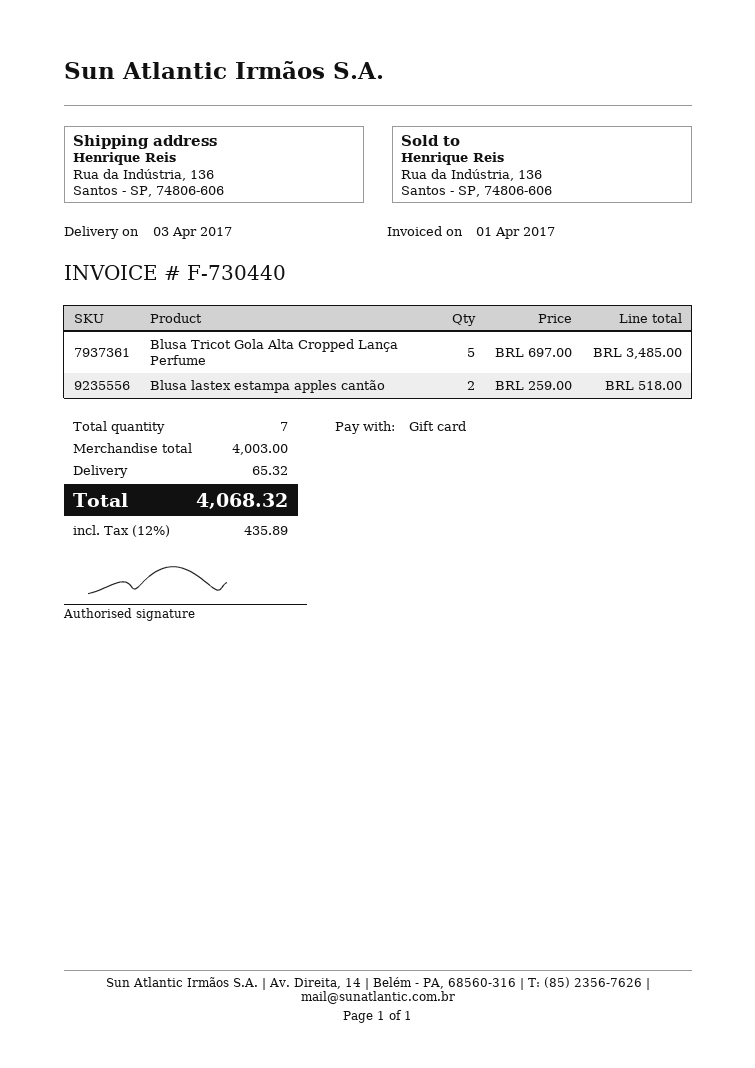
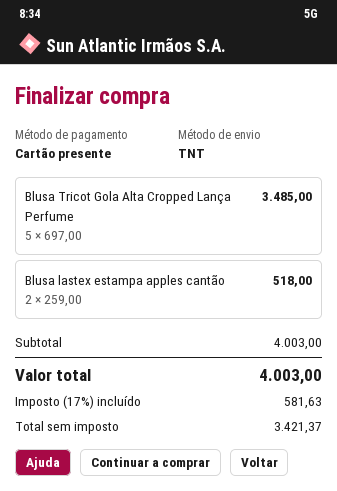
shipping: 65.32 -> none
tax: 12% = 435.89 -> 17% = 581.63
total: 4068.32 -> 4003.00

